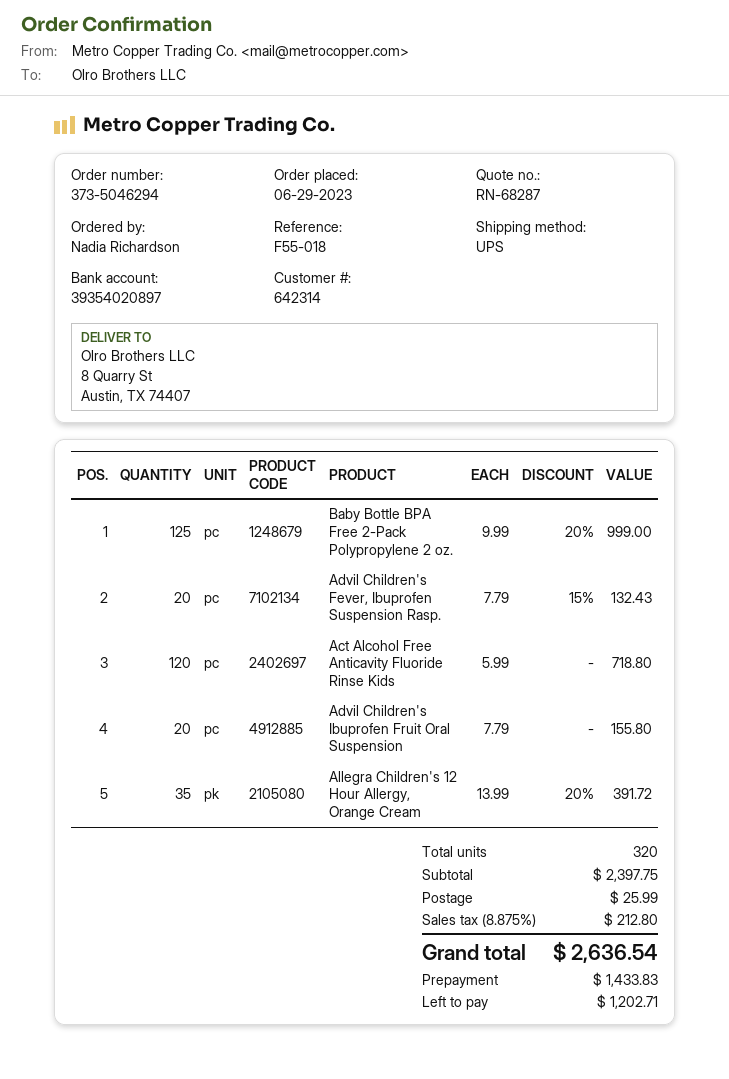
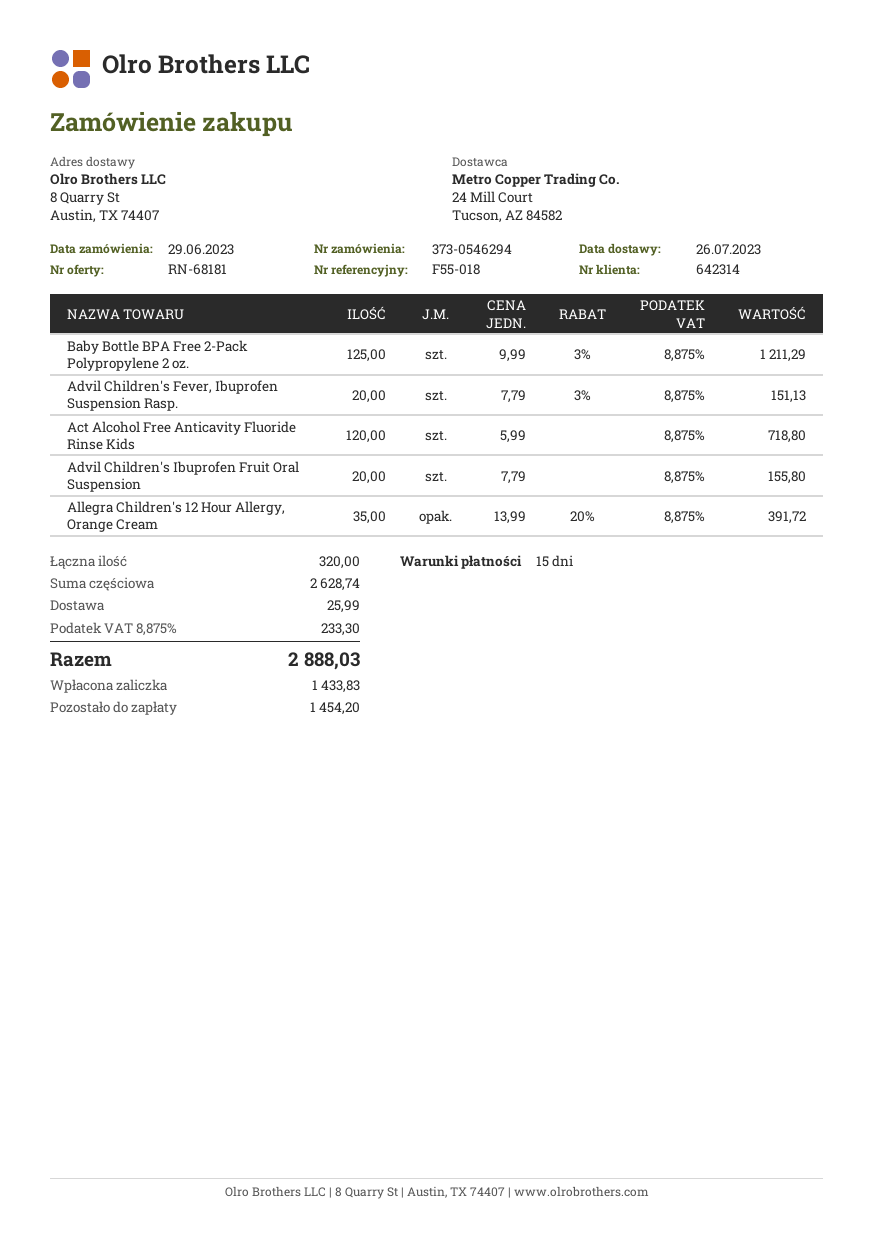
quote number: RN-68287 -> RN-68181
order number: 373-5046294 -> 373-0546294
Baby Bottle BPA Free 2-Pack Polypropylene 2 oz.: 125 x 9.99 - 20% = 999.00 -> 125 x 9.99 - 3% = 1211.29
Advil Children's Fever, Ibuprofen Suspension Rasp.: 20 x 7.79 - 15% = 132.43 -> 20 x 7.79 - 3% = 151.13
subtotal: 2397.75 -> 2628.74
tax: 8.875% = 212.80 -> 8.875% = 233.30
total: 2636.54 -> 2888.03
balance: 1202.71 -> 1454.20

